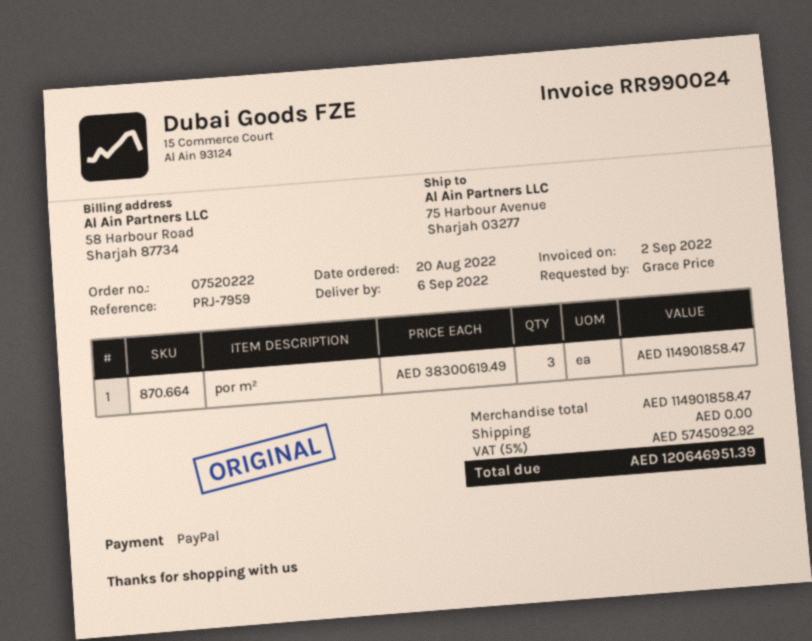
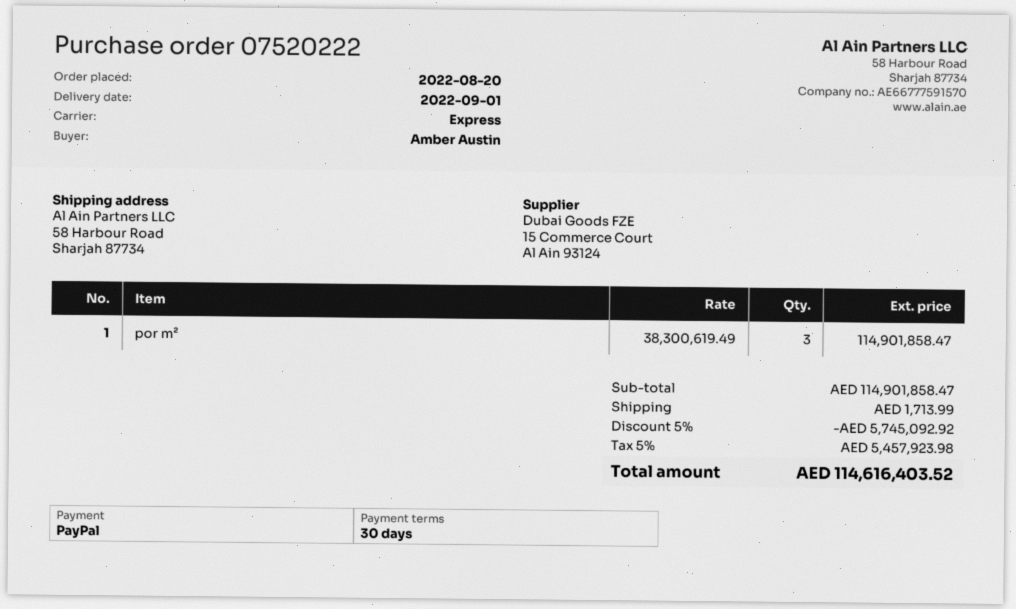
delivery date: 2022-09-06 -> 2022-09-01
ordered by: Grace Price -> Amber Austin
ship to: 75 Harbour Avenue, Sharjah 03277 -> 58 Harbour Road, Sharjah 87734
discount: none -> 5% = 5745092.92
shipping: 0.00 -> 1713.99
tax: 5% = 5745092.92 -> 5% = 5457923.98
total: 120646951.39 -> 114616403.52

